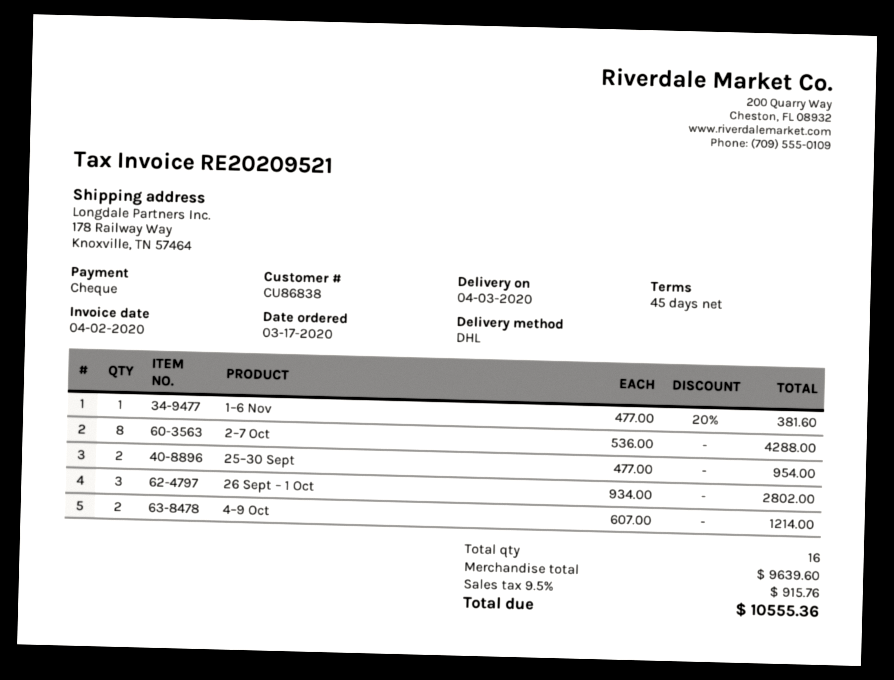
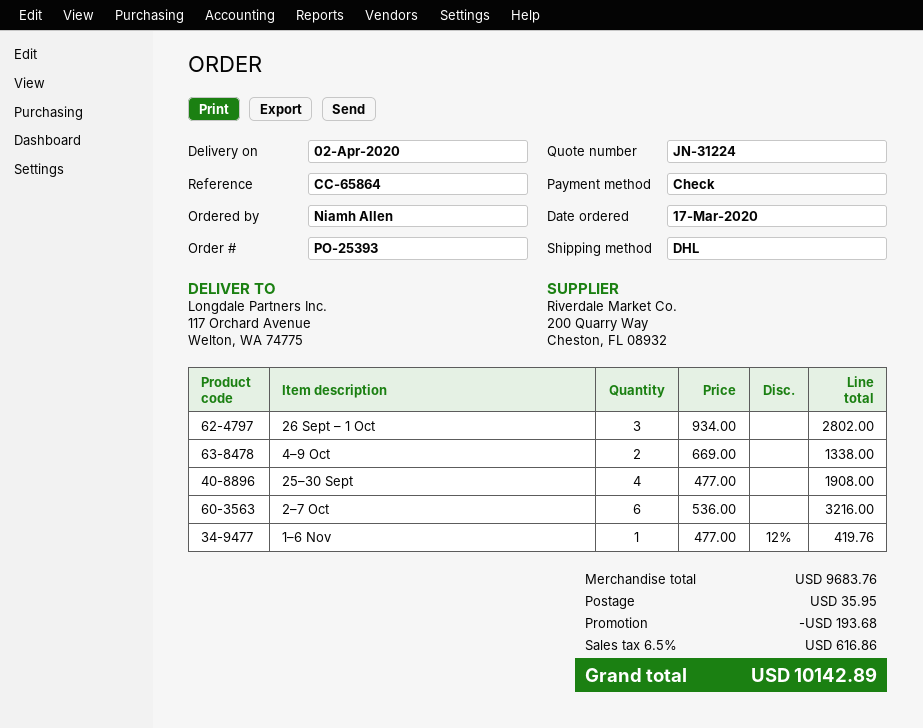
delivery date: 2020-04-03 -> 2020-04-02
ship to: 178 Railway Way, Knoxville, TN 57464 -> 117 Orchard Avenue, Welton, WA 74775
1–6 Nov: 1 x 477.00 - 20% = 381.60 -> 1 x 477.00 - 12% = 419.76
2–7 Oct: 8 x 536.00 = 4288.00 -> 6 x 536.00 = 3216.00
25–30 Sept: 2 x 477.00 = 954.00 -> 4 x 477.00 = 1908.00
4–9 Oct: 2 x 607.00 = 1214.00 -> 2 x 669.00 = 1338.00
subtotal: 9639.60 -> 9683.76
discount: none -> 193.68
shipping: none -> 35.95
tax: 9.5% = 915.76 -> 6.5% = 616.86
total: 10555.36 -> 10142.89

